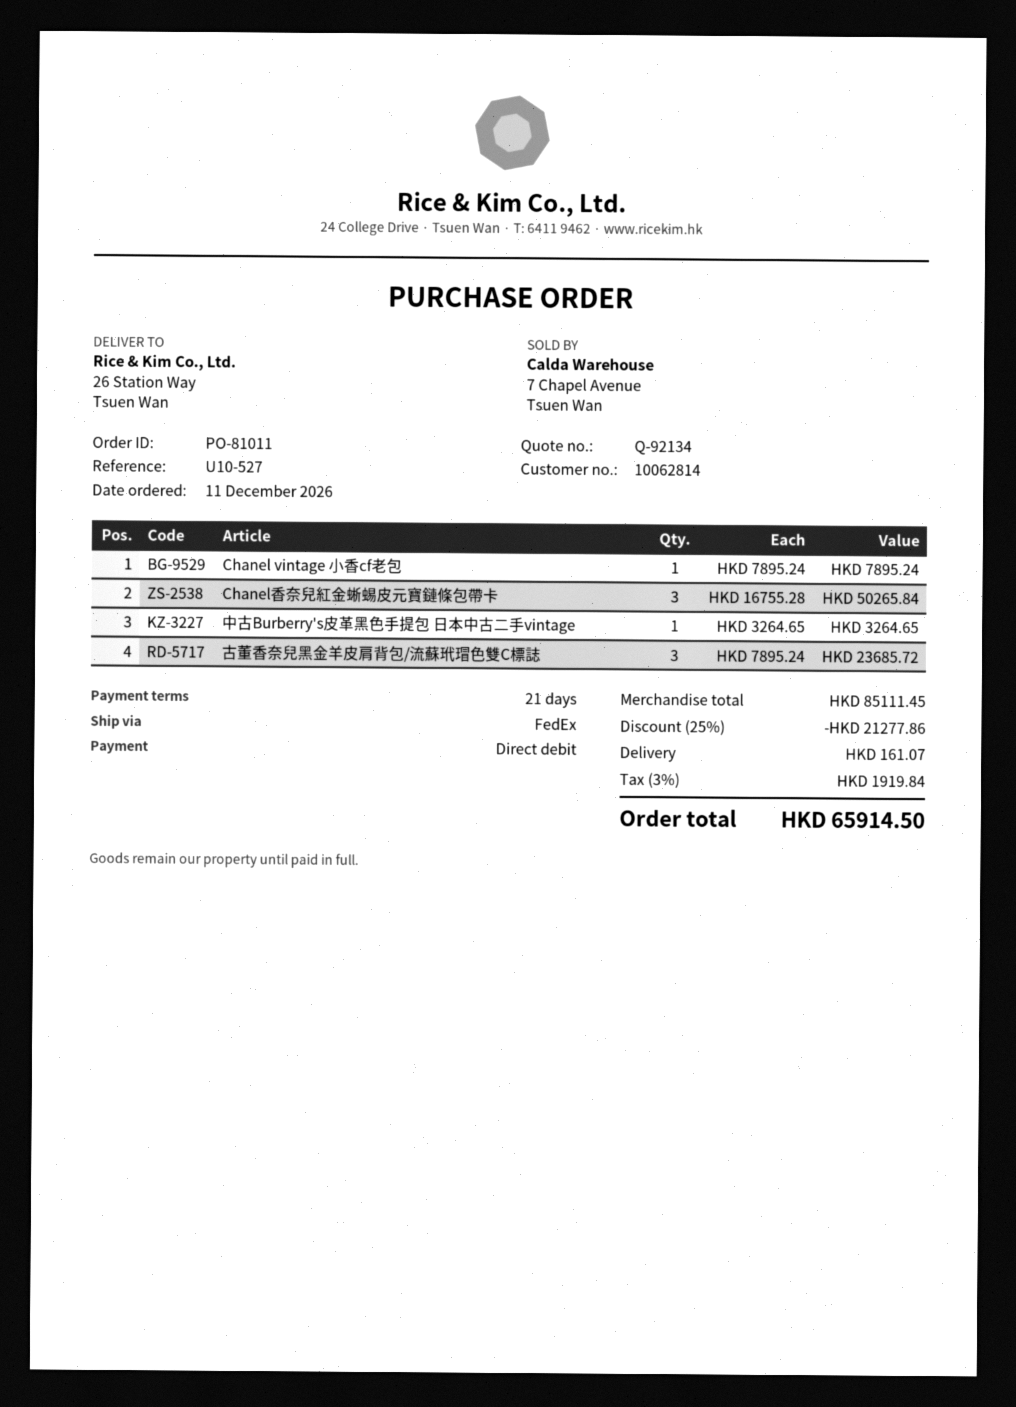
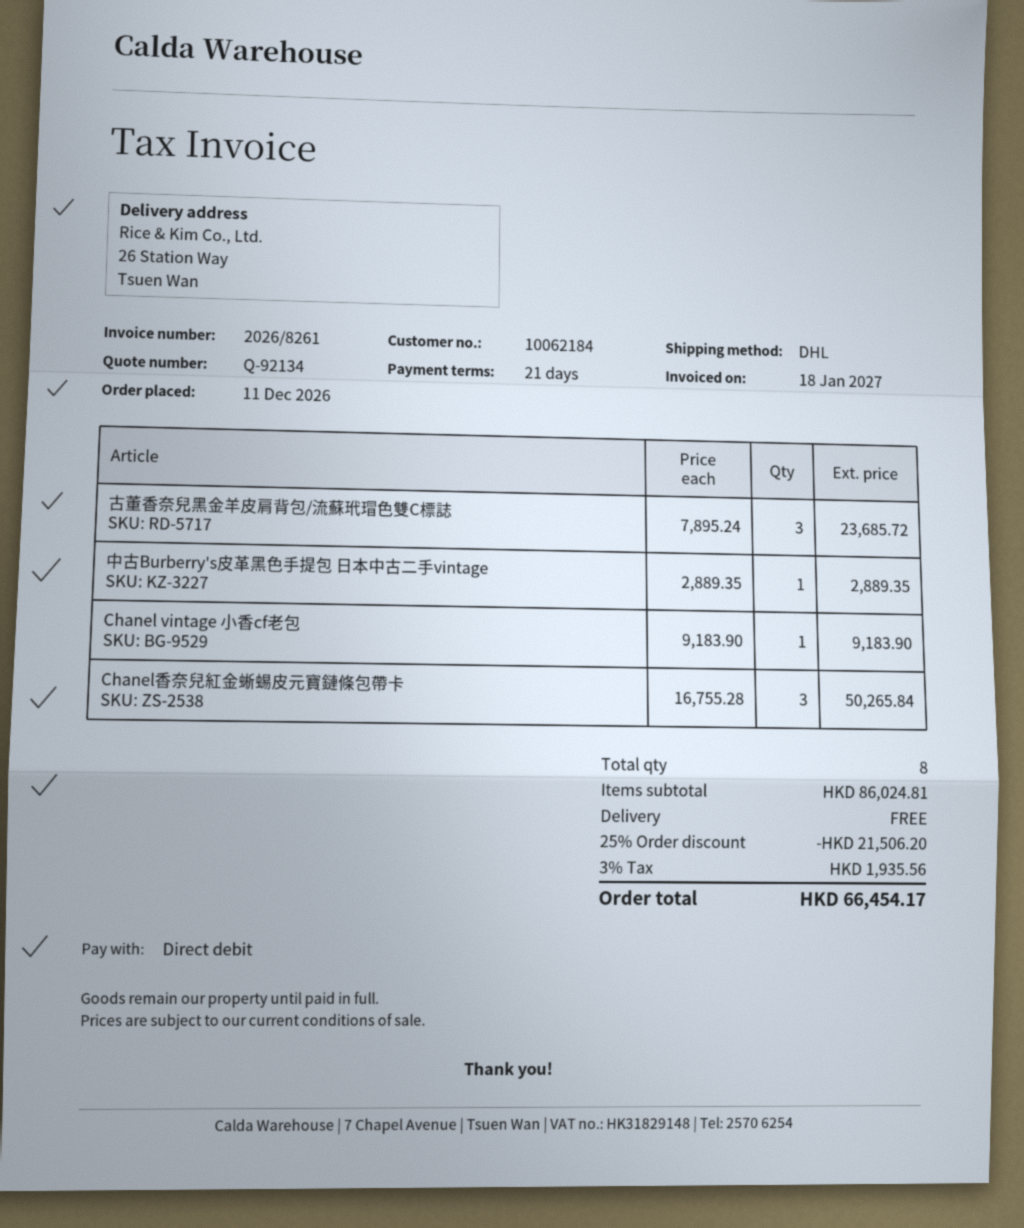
customer number: 10062814 -> 10062184
shipping method: FedEx -> DHL
Chanel vintage 小香cf老包: 1 x 7895.24 = 7895.24 -> 1 x 9183.90 = 9183.90
中古Burberry's皮革黑色手提包 日本中古二手vintage: 1 x 3264.65 = 3264.65 -> 1 x 2889.35 = 2889.35
subtotal: 85111.45 -> 86024.81
discount: 25% = 21277.86 -> 25% = 21506.20
shipping: 161.07 -> 0.00
tax: 3% = 1919.84 -> 3% = 1935.56
total: 65914.50 -> 66454.17

